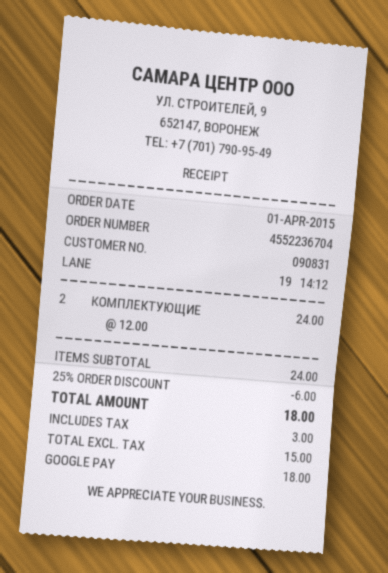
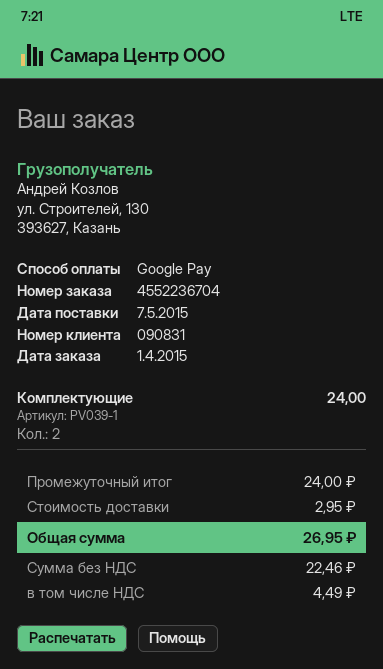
discount: 25% = 6.00 -> none
shipping: none -> 2.95
net: 15.00 -> 22.46
tax: 3.00 -> 4.49
total: 18.00 -> 26.95

